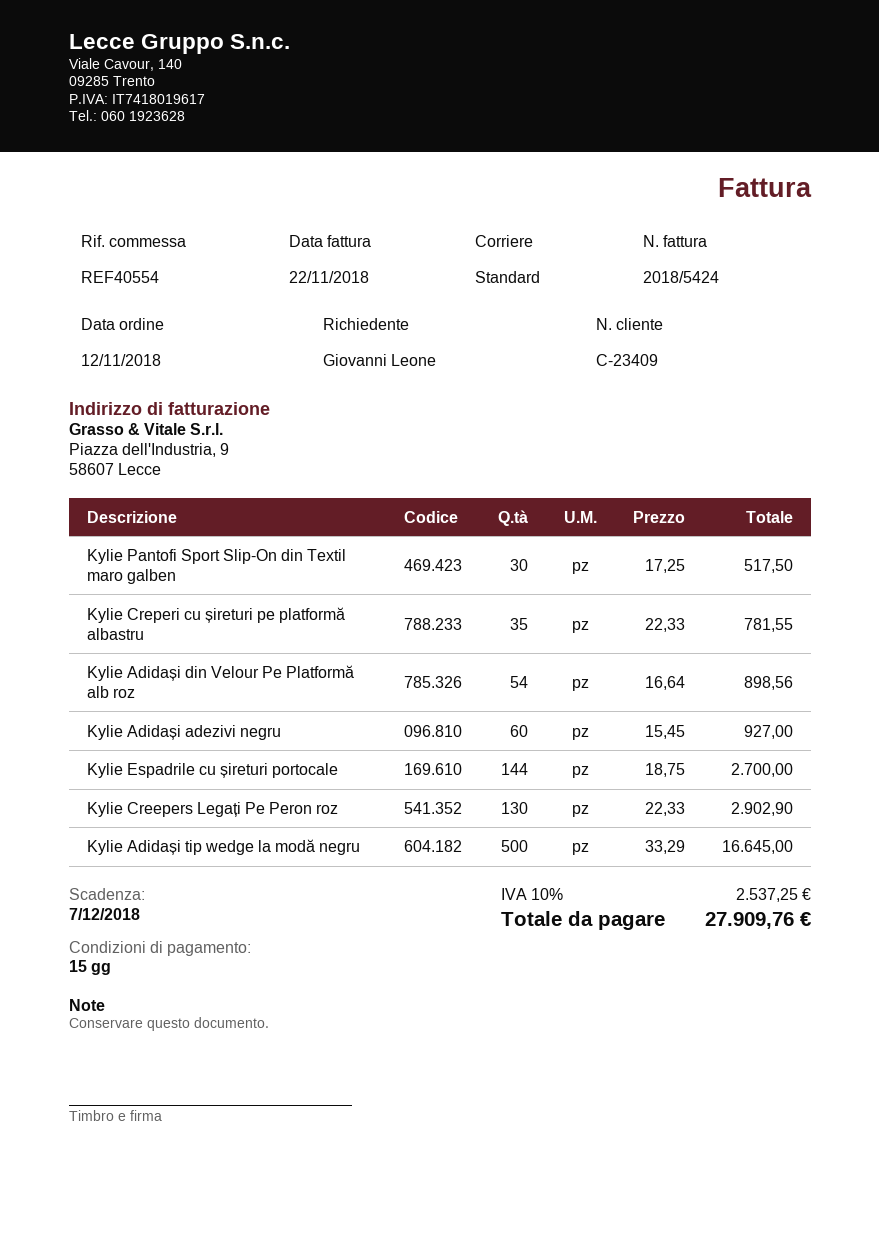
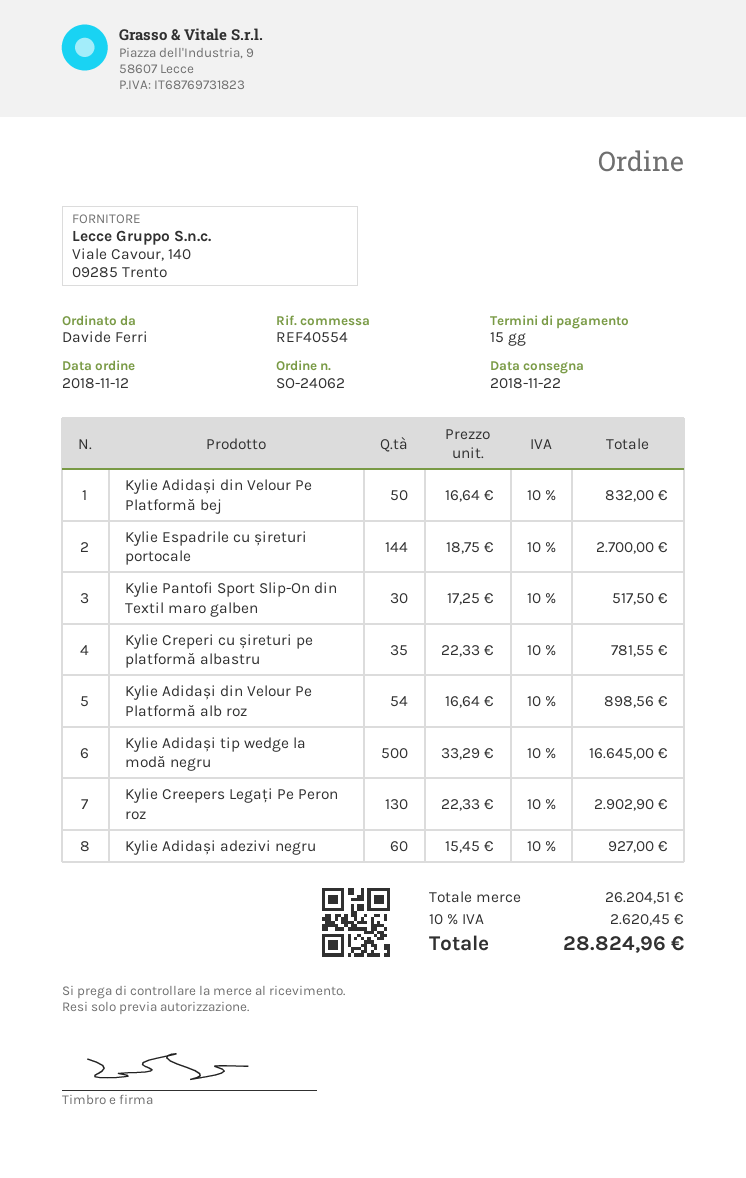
ordered by: Giovanni Leone -> Davide Ferri
Kylie Adidași din Velour Pe Platformă bej: none -> 50 x 16.64 = 832.00
tax: 10% = 2537.25 -> 10% = 2620.45
total: 27909.76 -> 28824.96

